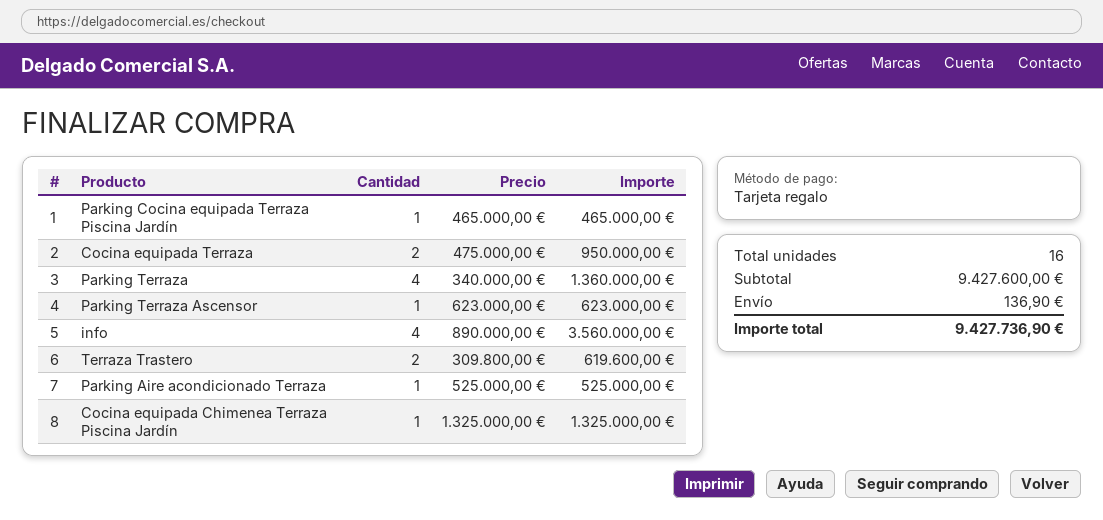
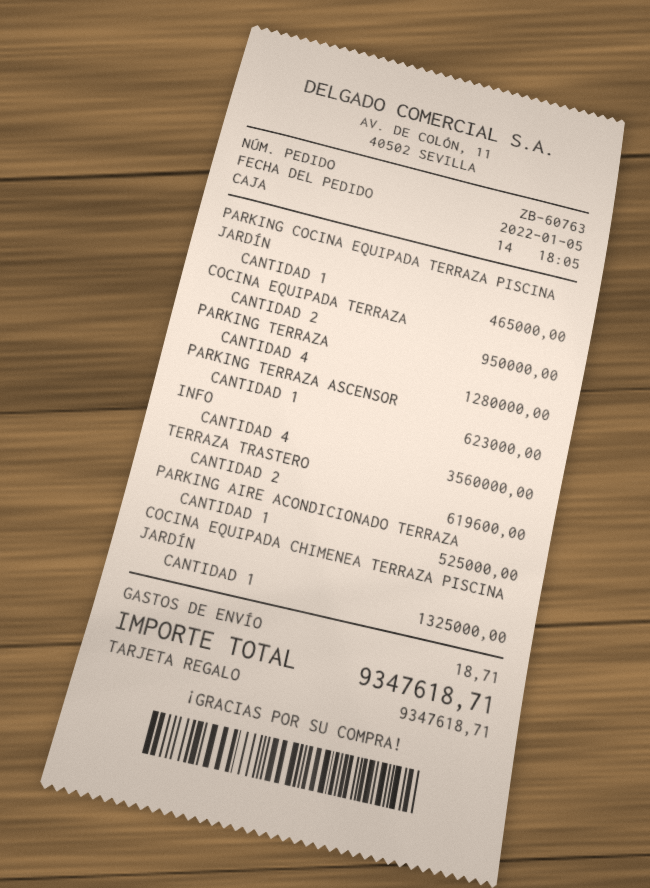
Parking Terraza: 4 for 1360000.00 -> 4 for 1280000.00
shipping: 136.90 -> 18.71
total: 9427736.90 -> 9347618.71

